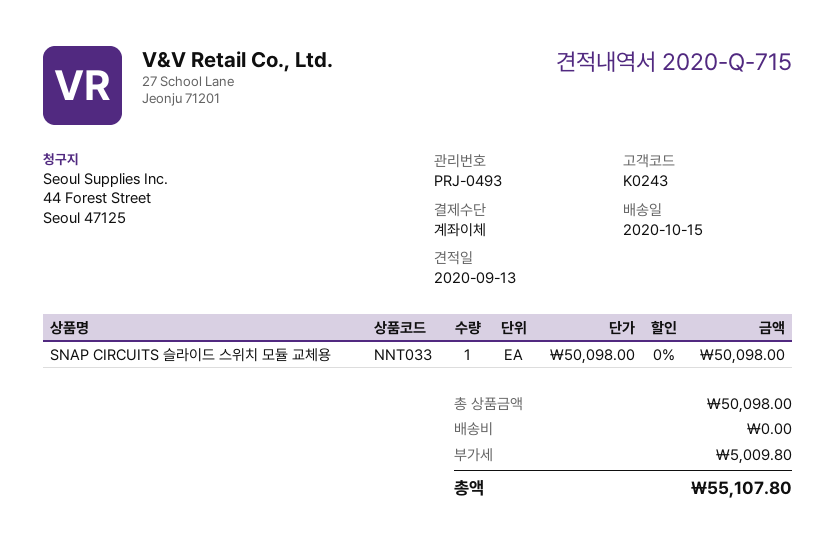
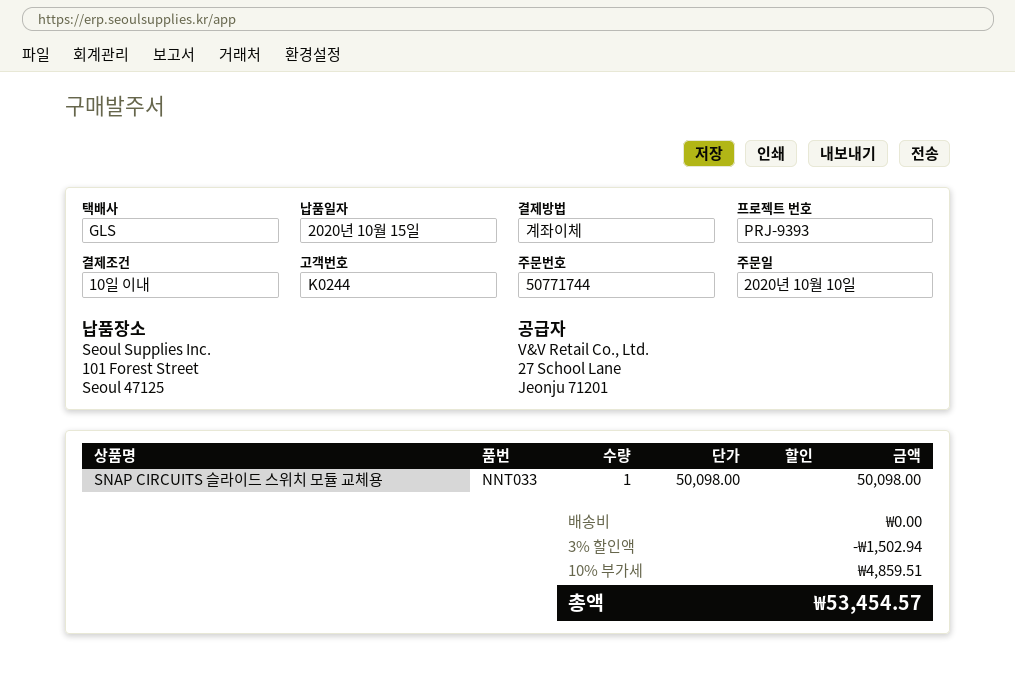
customer number: K0243 -> K0244
reference: PRJ-0493 -> PRJ-9393
discount: none -> 3% = 1502.94
tax: 5009.80 -> 4859.51
total: 55107.80 -> 53454.57

